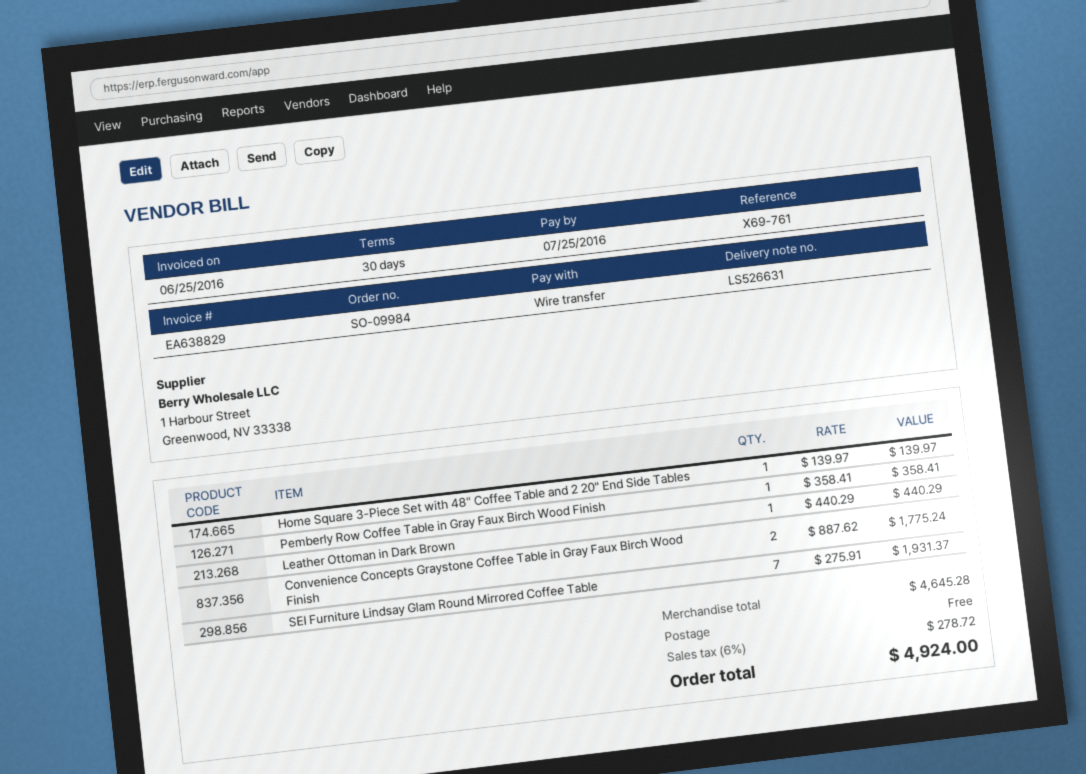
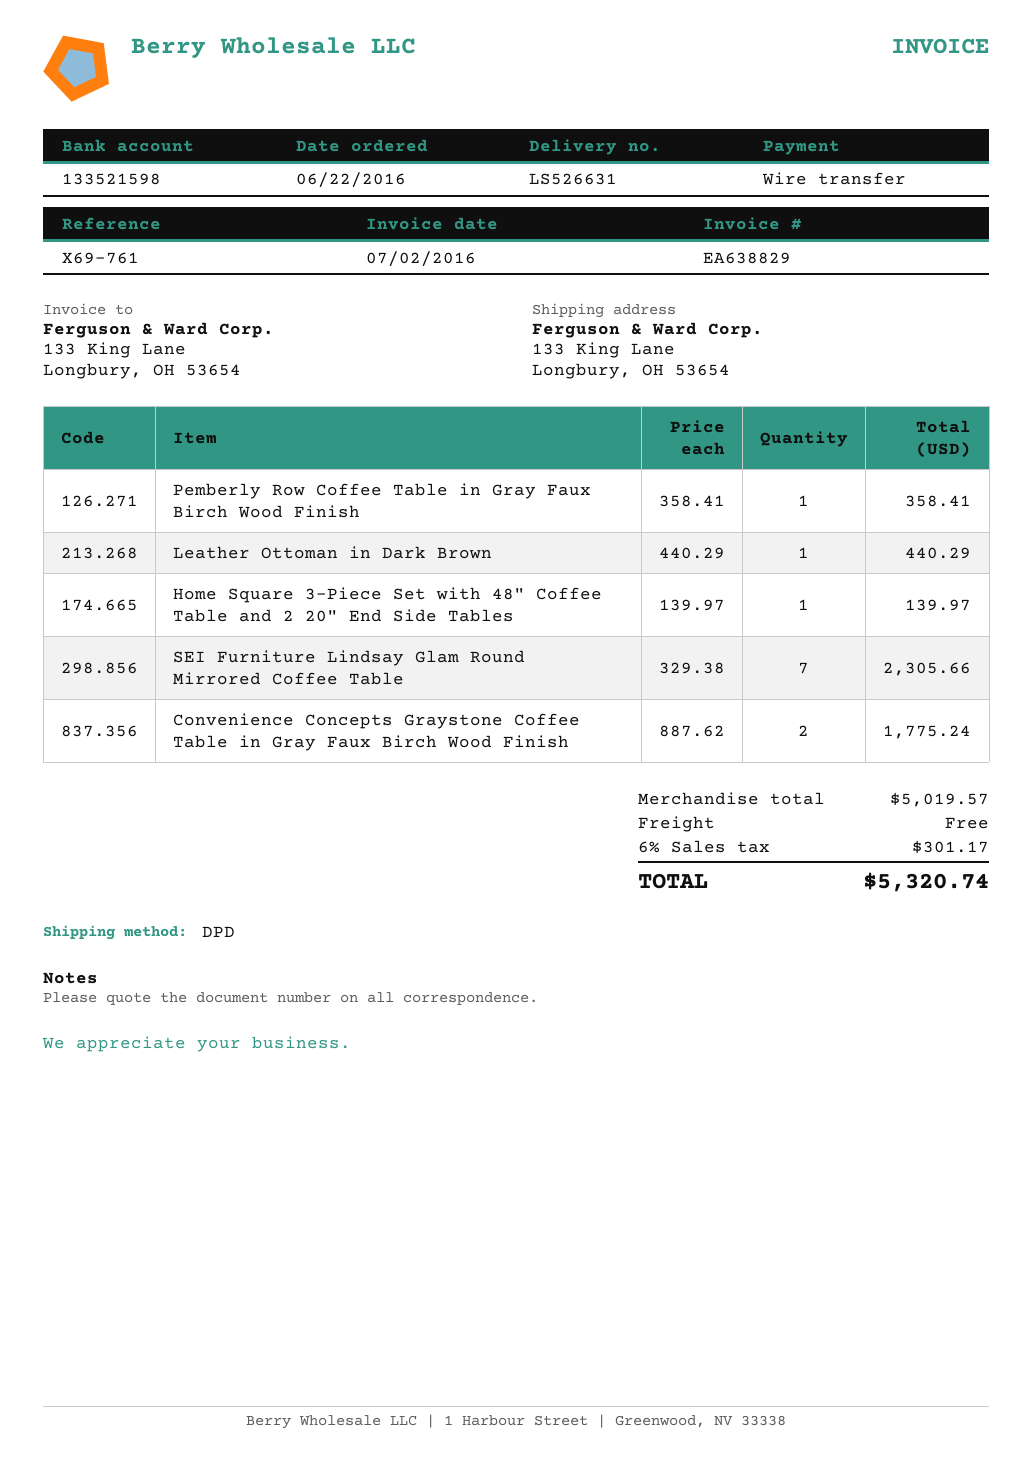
invoice date: 2016-06-25 -> 2016-07-02
SEI Furniture Lindsay Glam Round Mirrored Coffee Table: 7 x 275.91 = 1931.37 -> 7 x 329.38 = 2305.66
subtotal: 4645.28 -> 5019.57
tax: 6% = 278.72 -> 6% = 301.17
total: 4924.00 -> 5320.74

